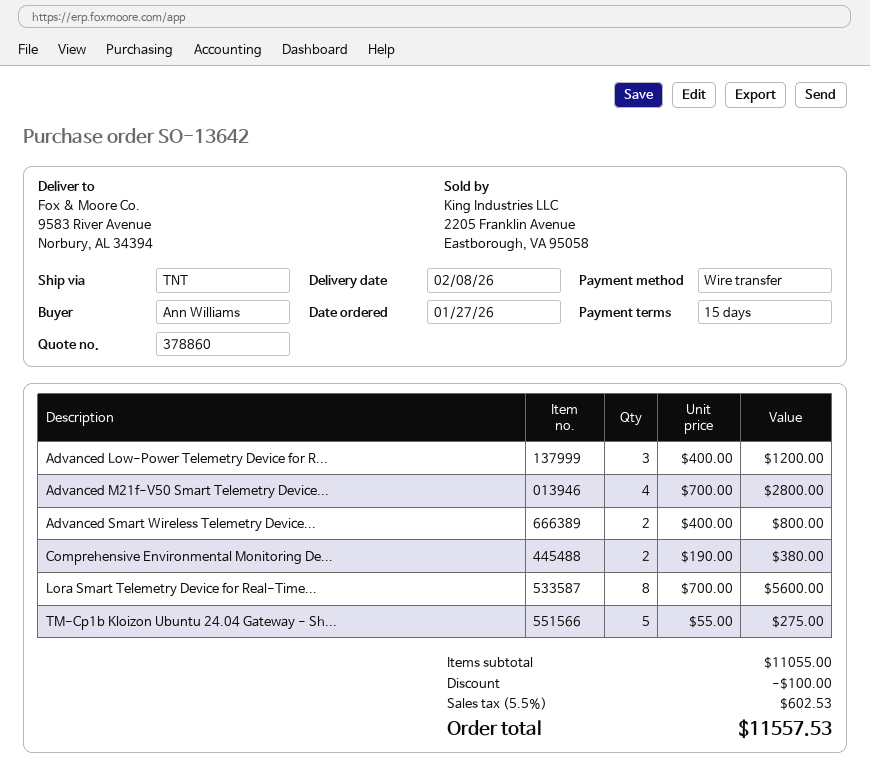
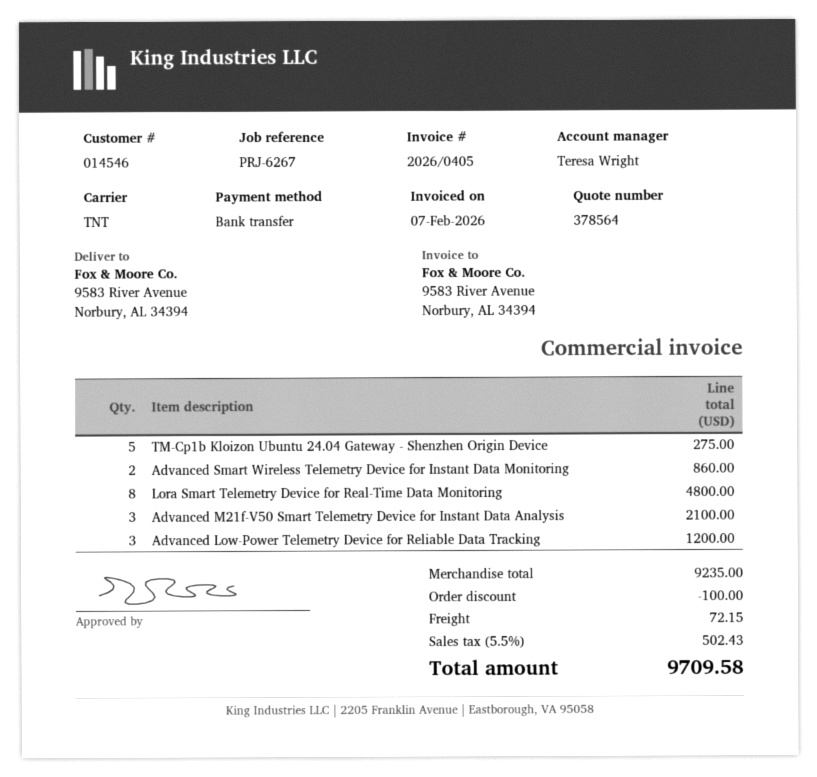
quote number: 378860 -> 378564
Advanced M21f-V50 Smart Telemetry Device...: 4 for 2800.00 -> 3 for 2100.00
Advanced Smart Wireless Telemetry Device...: 2 for 800.00 -> 2 for 860.00
Comprehensive Environmental Monitoring De...: 2 for 380.00 -> none
Lora Smart Telemetry Device for Real-Time...: 8 for 5600.00 -> 8 for 4800.00
subtotal: 11055.00 -> 9235.00
shipping: none -> 72.15
tax: 5.5% = 602.53 -> 5.5% = 502.43
total: 11557.53 -> 9709.58

